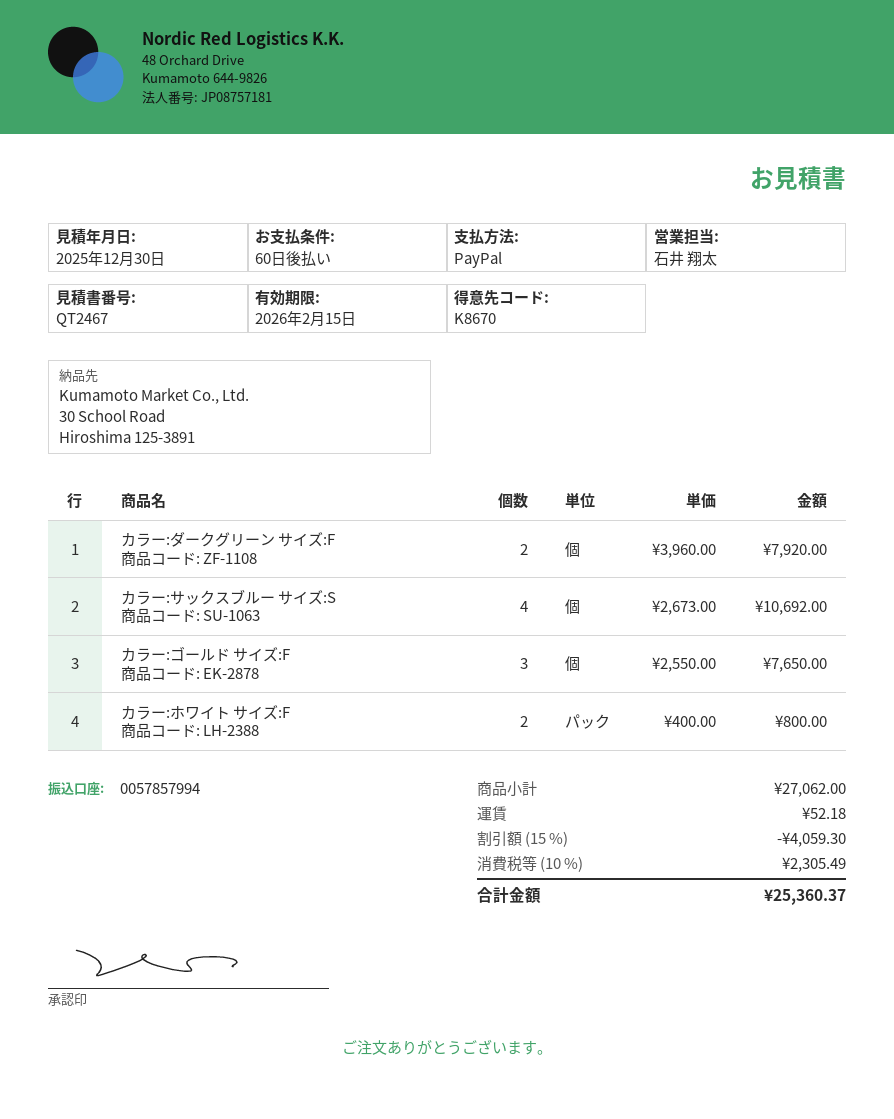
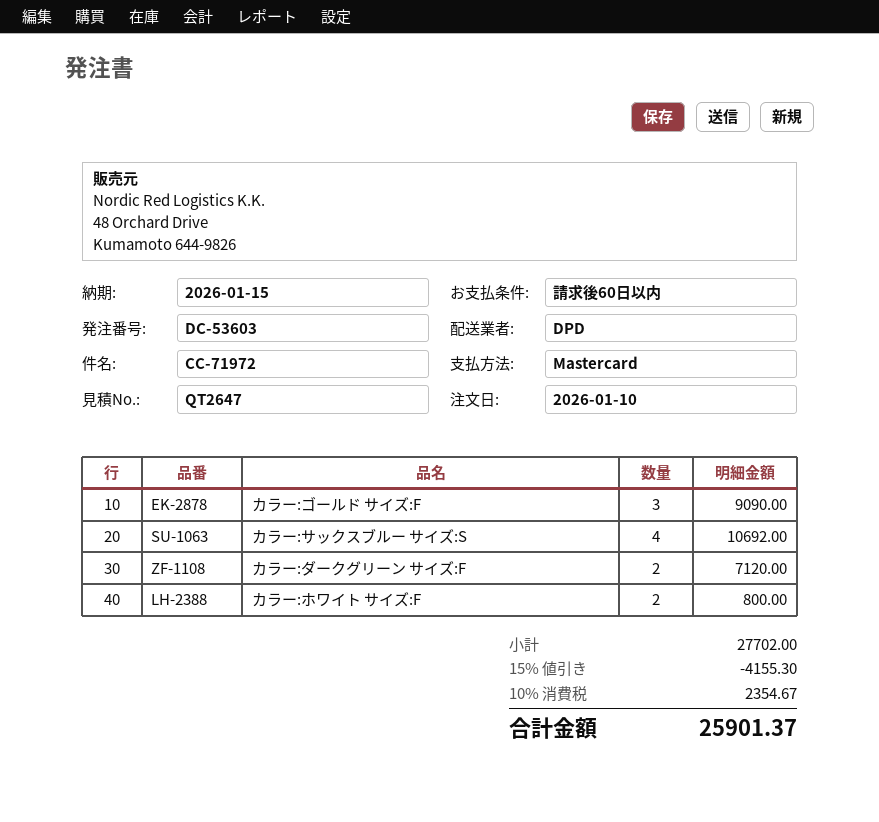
quote number: QT2467 -> QT2647
payment method: PayPal -> Mastercard
カラー:ダークグリーン サイズ:F: 2 for 7920.00 -> 2 for 7120.00
カラー:ゴールド サイズ:F: 3 for 7650.00 -> 3 for 9090.00
subtotal: 27062.00 -> 27702.00
discount: 15% = 4059.30 -> 15% = 4155.30
shipping: 52.18 -> none
tax: 10% = 2305.49 -> 10% = 2354.67
total: 25360.37 -> 25901.37

